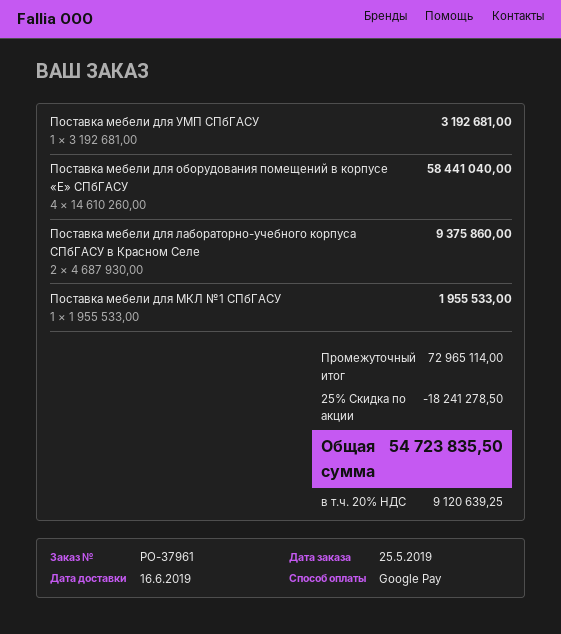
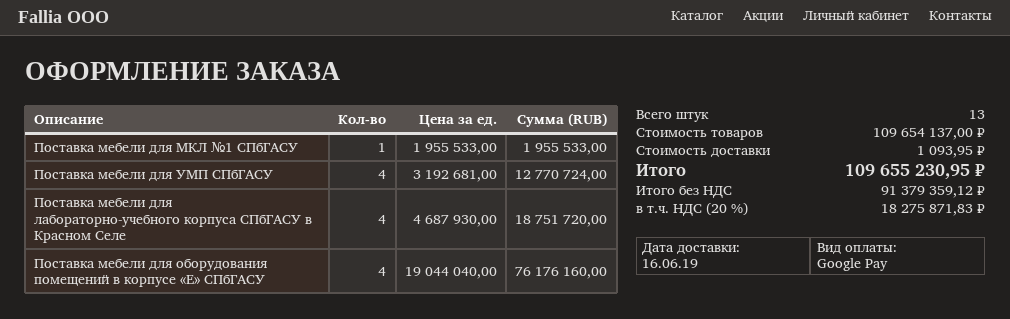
Поставка мебели для УМП СПбГАСУ: 1 x 3192681.00 = 3192681.00 -> 4 x 3192681.00 = 12770724.00
Поставка мебели для оборудования помещений в корпусе «Е» СПбГАСУ: 4 x 14610260.00 = 58441040.00 -> 4 x 19044040.00 = 76176160.00
Поставка мебели для лабораторно-учебного корпуса СПбГАСУ в Красном Селе: 2 x 4687930.00 = 9375860.00 -> 4 x 4687930.00 = 18751720.00
subtotal: 72965114.00 -> 109654137.00
discount: 25% = 18241278.50 -> none
shipping: none -> 1093.95
tax: 20% = 9120639.25 -> 20% = 18275871.83
total: 54723835.50 -> 109655230.95

